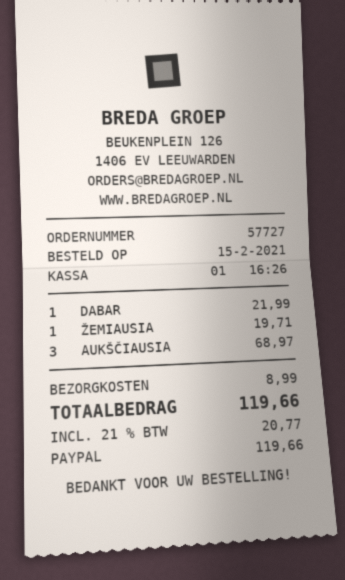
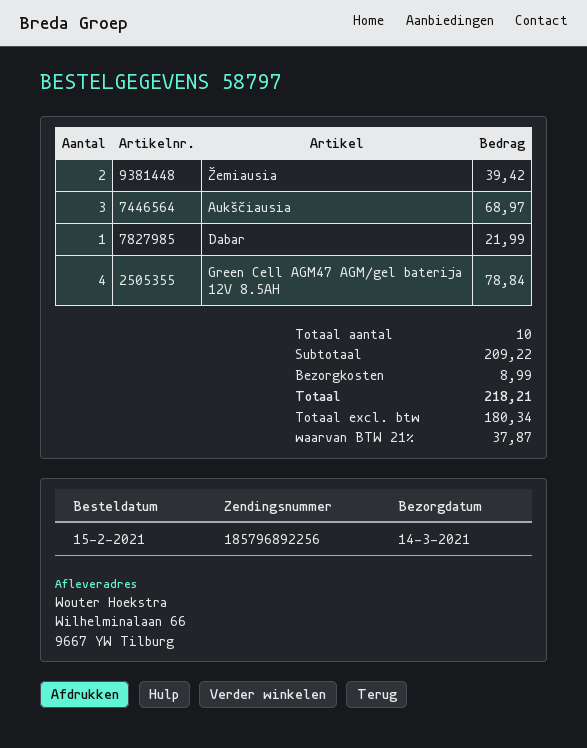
order number: 57727 -> 58797
ŽEMIAUSIA: 1 for 19.71 -> 2 for 39.42
Green Cell AGM47 AGM/gel baterija 12V 8.5AH: none -> 4 for 78.84
tax: 21% = 20.77 -> 21% = 37.87
total: 119.66 -> 218.21

